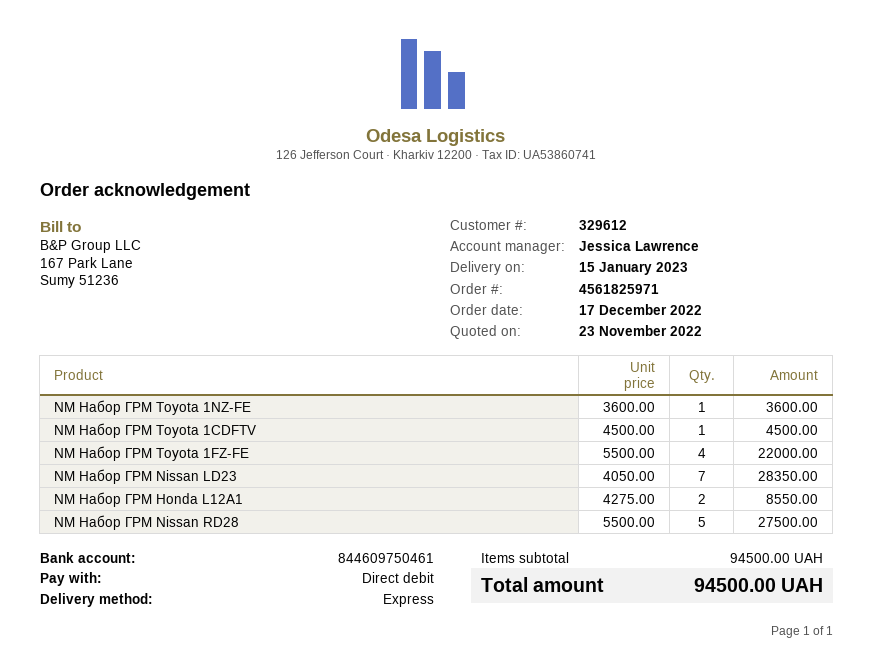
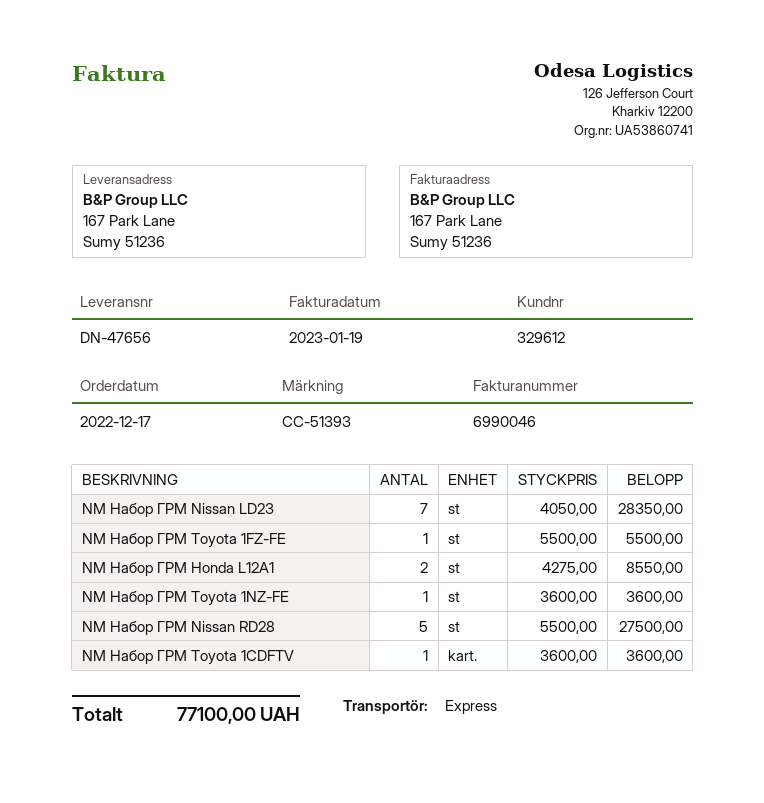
NM Набор ГРМ Toyota 1CDFTV: 1 x 4500.00 = 4500.00 -> 1 x 3600.00 = 3600.00
NM Набор ГРМ Toyota 1FZ-FE: 4 x 5500.00 = 22000.00 -> 1 x 5500.00 = 5500.00
total: 94500.00 -> 77100.00

